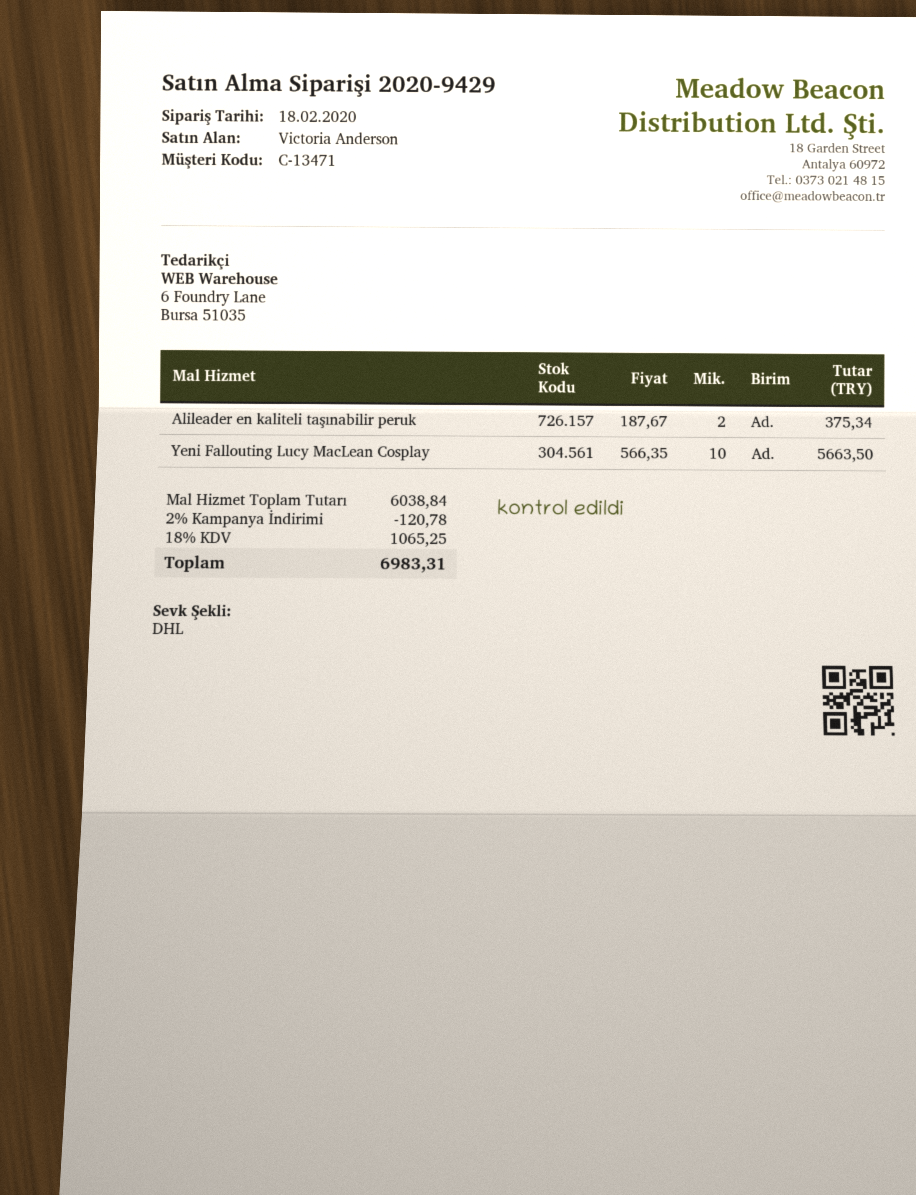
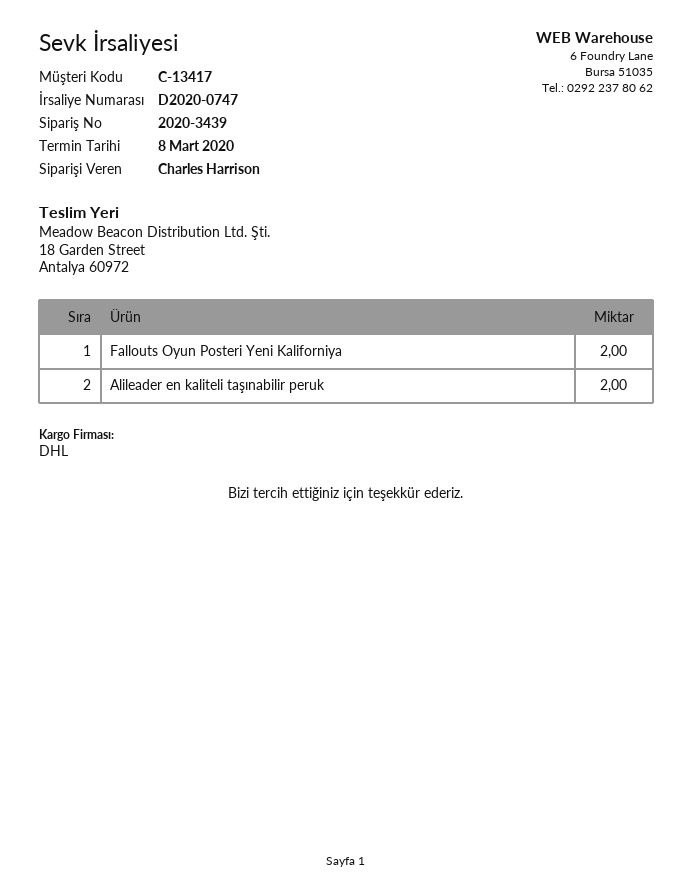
order number: 2020-9429 -> 2020-3439
customer number: C-13471 -> C-13417
ordered by: Victoria Anderson -> Charles Harrison
Yeni Fallouting Lucy MacLean Cosplay: 10 -> none
Fallouts Oyun Posteri Yeni Kaliforniya: none -> 2

